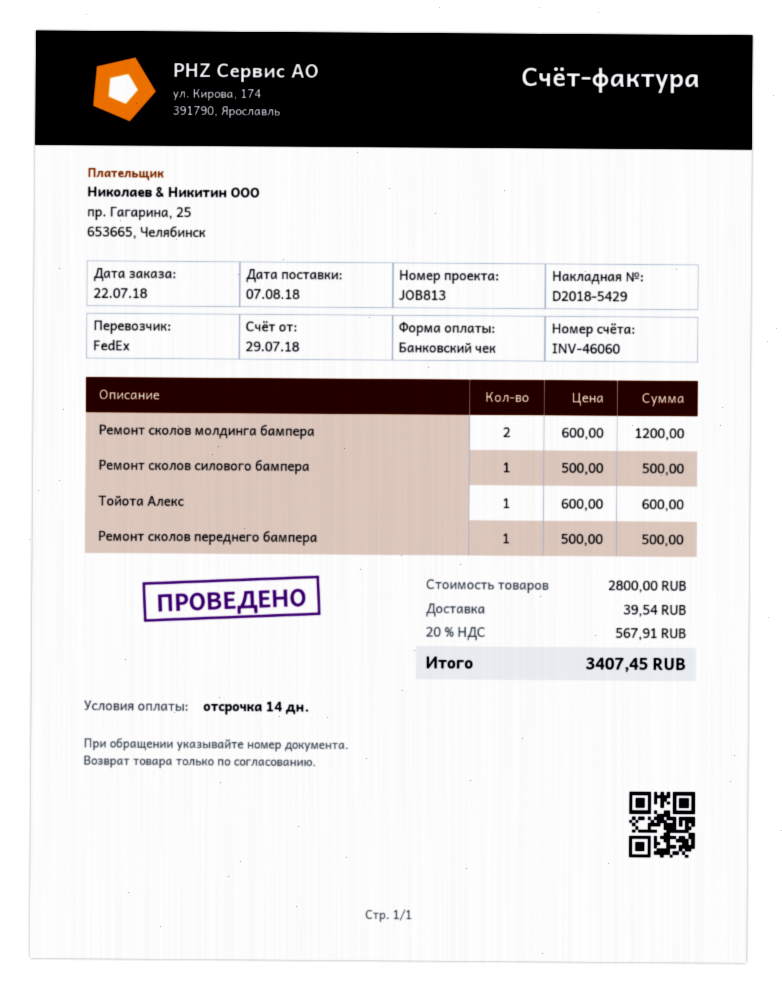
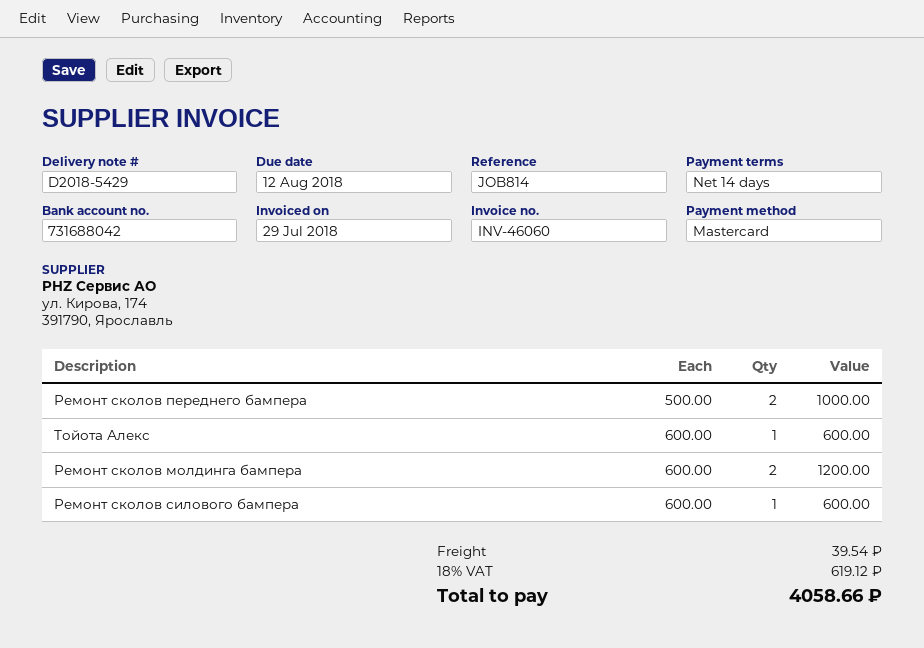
reference: JOB813 -> JOB814
payment method: cheque -> Mastercard
Ремонт сколов силового бампера: 1 x 500.00 = 500.00 -> 1 x 600.00 = 600.00
Ремонт сколов переднего бампера: 1 x 500.00 = 500.00 -> 2 x 500.00 = 1000.00
tax: 20% = 567.91 -> 18% = 619.12
total: 3407.45 -> 4058.66

